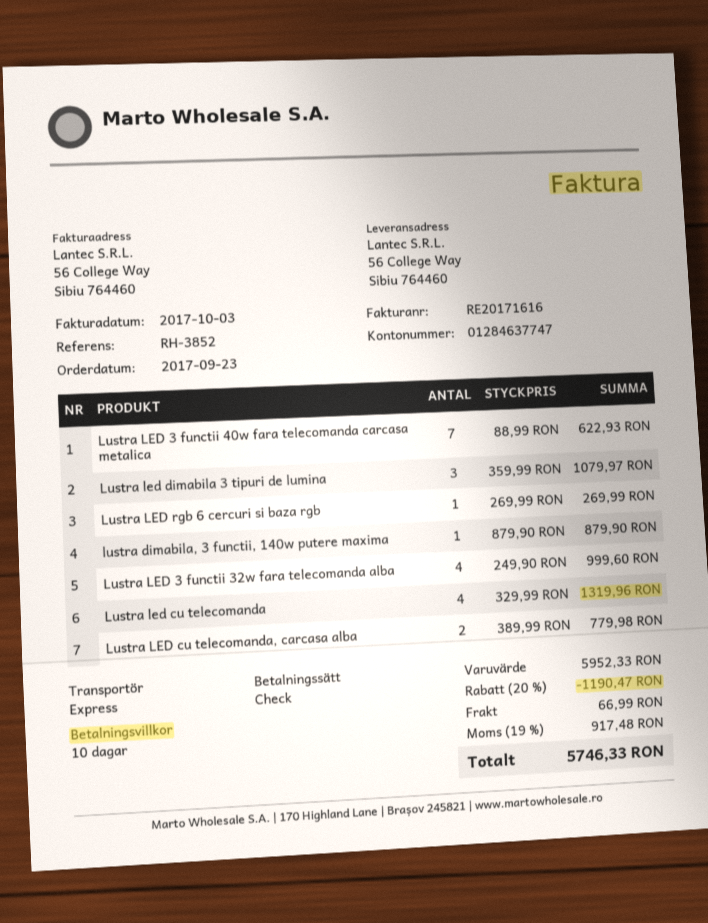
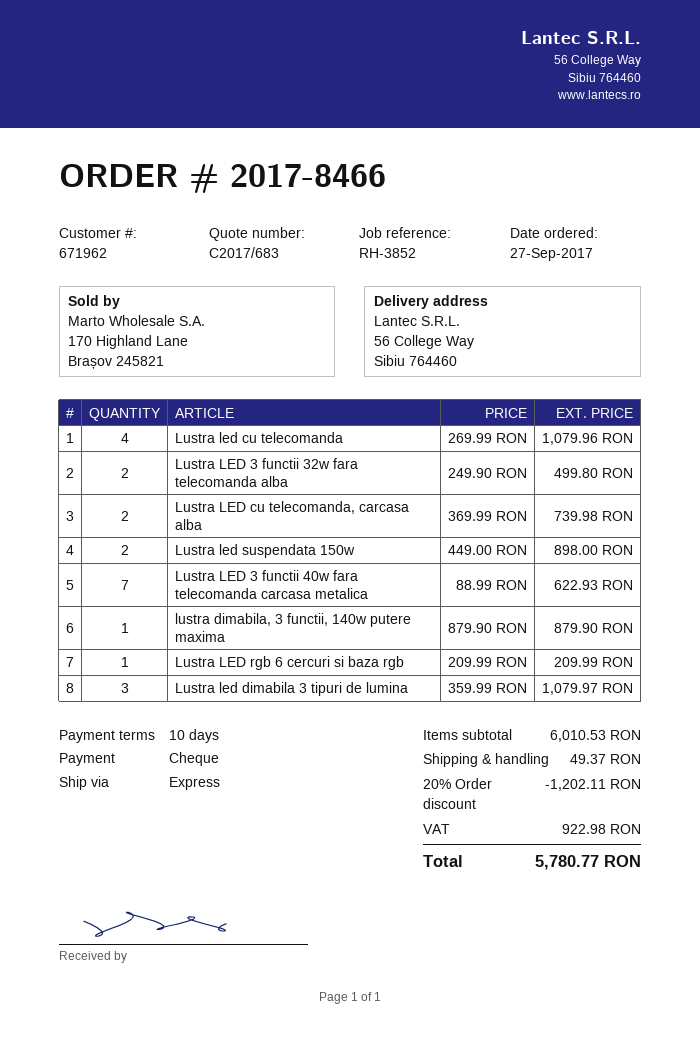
order date: 2017-09-23 -> 2017-09-27
Lustra LED rgb 6 cercuri si baza rgb: 1 x 269.99 = 269.99 -> 1 x 209.99 = 209.99
Lustra LED 3 functii 32w fara telecomanda alba: 4 x 249.90 = 999.60 -> 2 x 249.90 = 499.80
Lustra led cu telecomanda: 4 x 329.99 = 1319.96 -> 4 x 269.99 = 1079.96
Lustra LED cu telecomanda, carcasa alba: 2 x 389.99 = 779.98 -> 2 x 369.99 = 739.98
Lustra led suspendata 150w: none -> 2 x 449.00 = 898.00
subtotal: 5952.33 -> 6010.53
discount: 20% = 1190.47 -> 20% = 1202.11
shipping: 66.99 -> 49.37
tax: 917.48 -> 922.98
total: 5746.33 -> 5780.77

